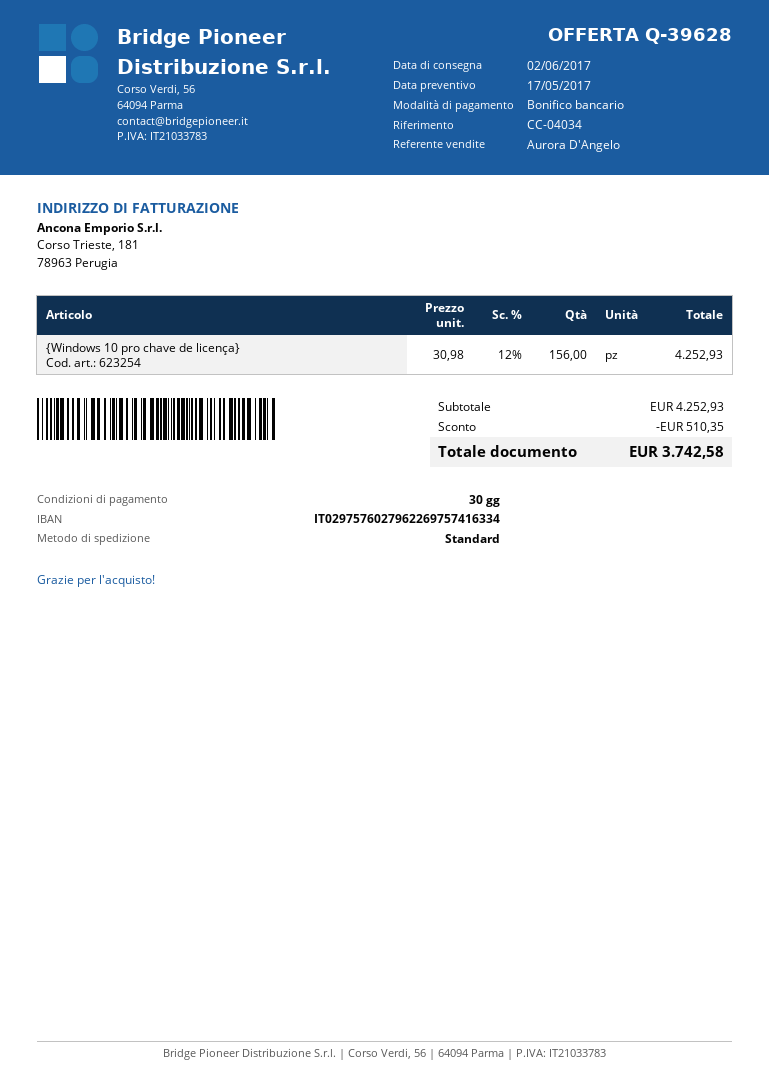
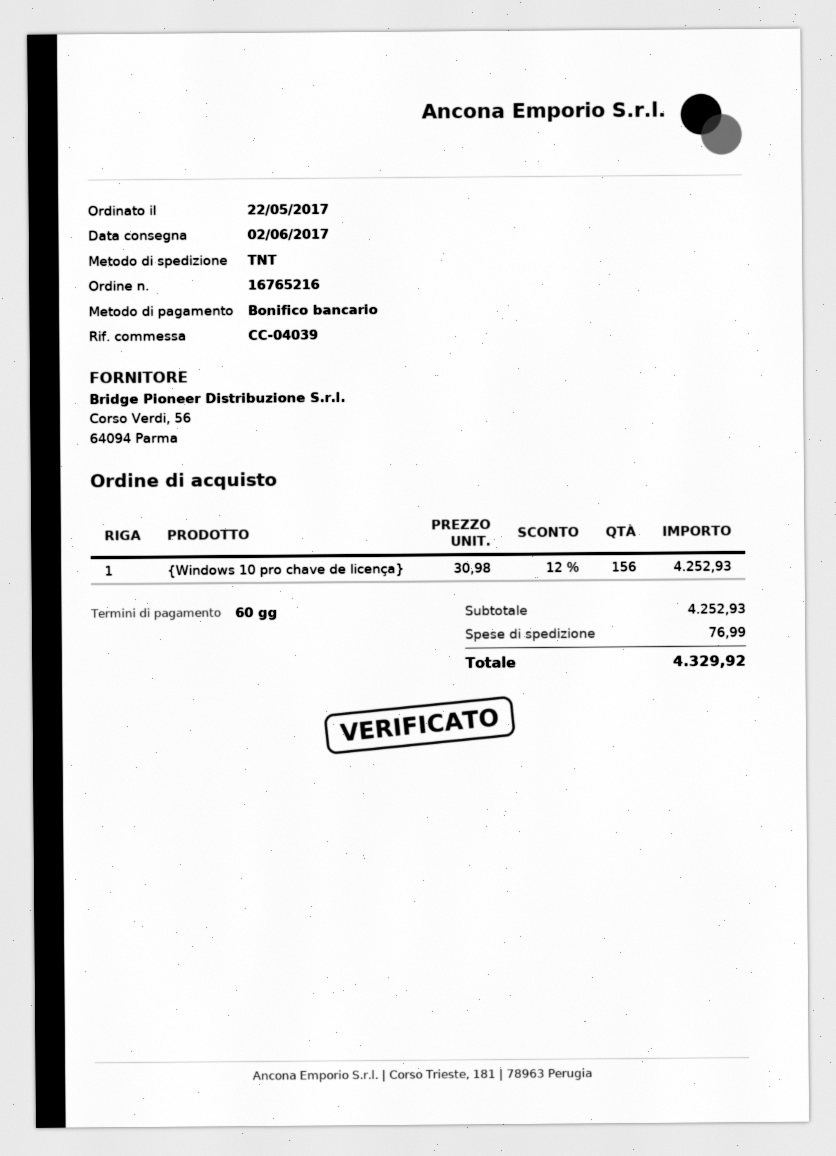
payment terms: 30 days -> 60 days
reference: CC-04034 -> CC-04039
shipping method: standard -> TNT
discount: 510.35 -> none
shipping: none -> 76.99
total: 3742.58 -> 4329.92

